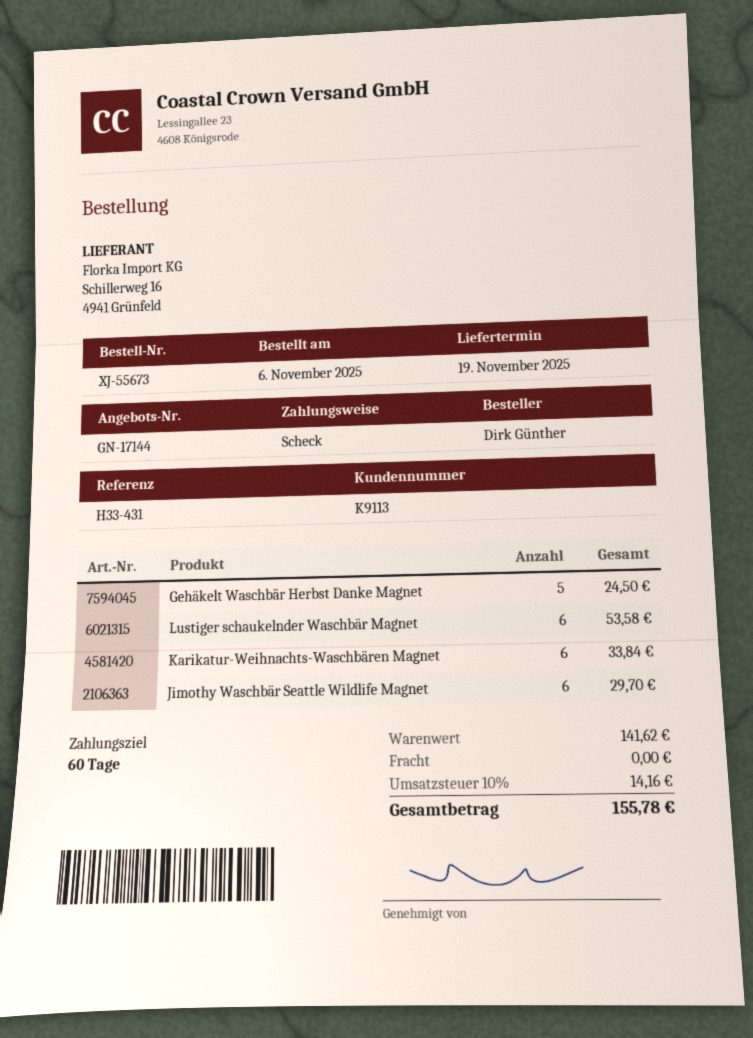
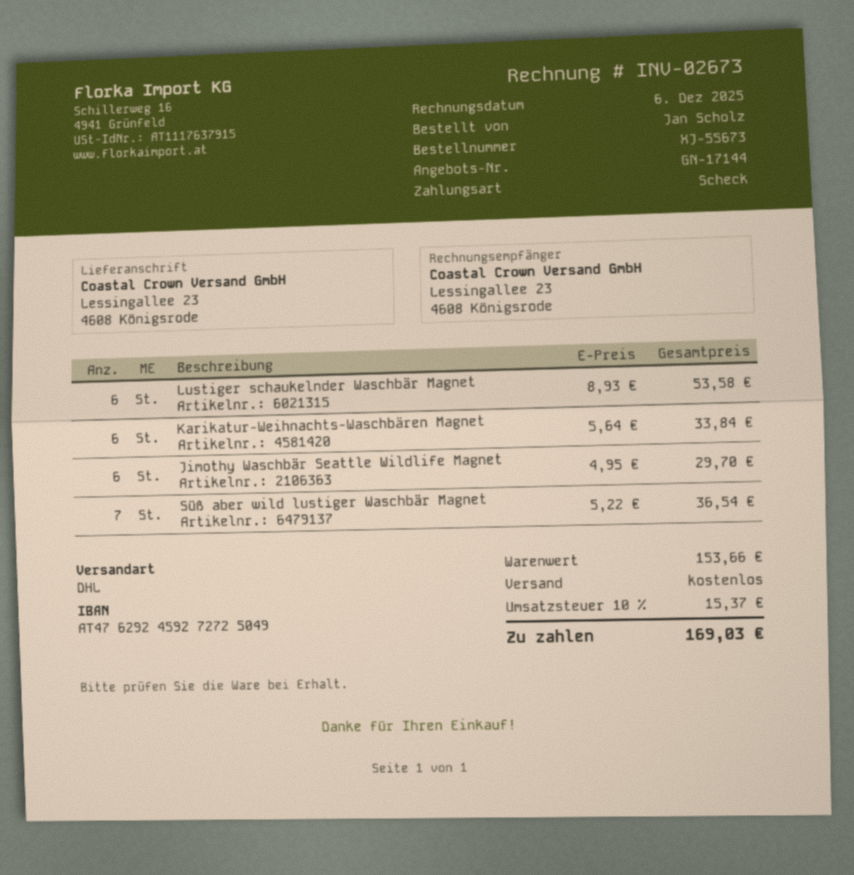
ordered by: Dirk Günther -> Jan Scholz
Gehäkelt Waschbär Herbst Danke Magnet: 5 for 24.50 -> none
Süß aber wild lustiger Waschbär Magnet: none -> 7 for 36.54
subtotal: 141.62 -> 153.66
tax: 10% = 14.16 -> 10% = 15.37
total: 155.78 -> 169.03

